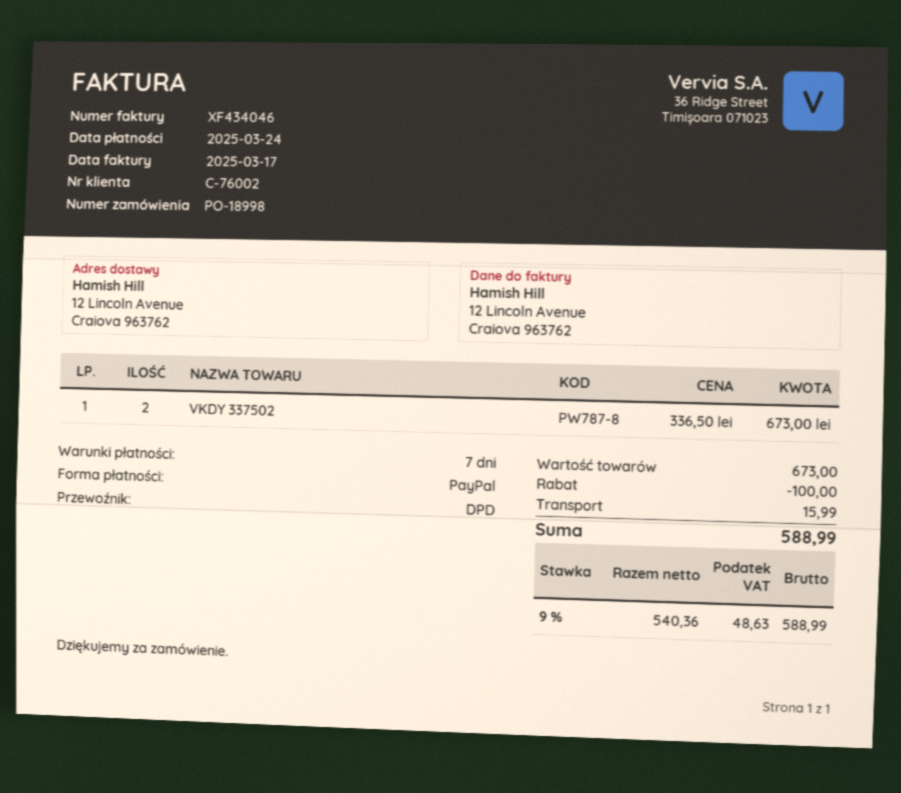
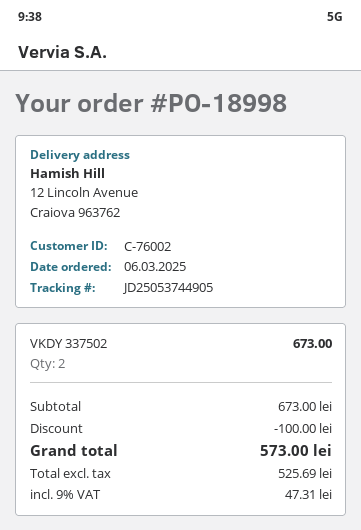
shipping: 15.99 -> none
net: 540.36 -> 525.69
tax: 9% = 48.63 -> 9% = 47.31
total: 588.99 -> 573.00

